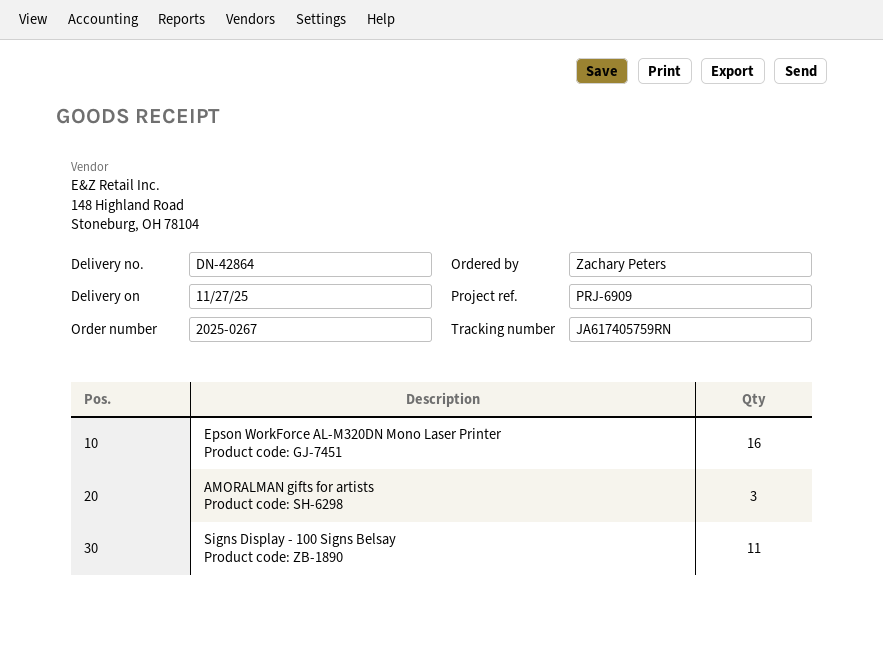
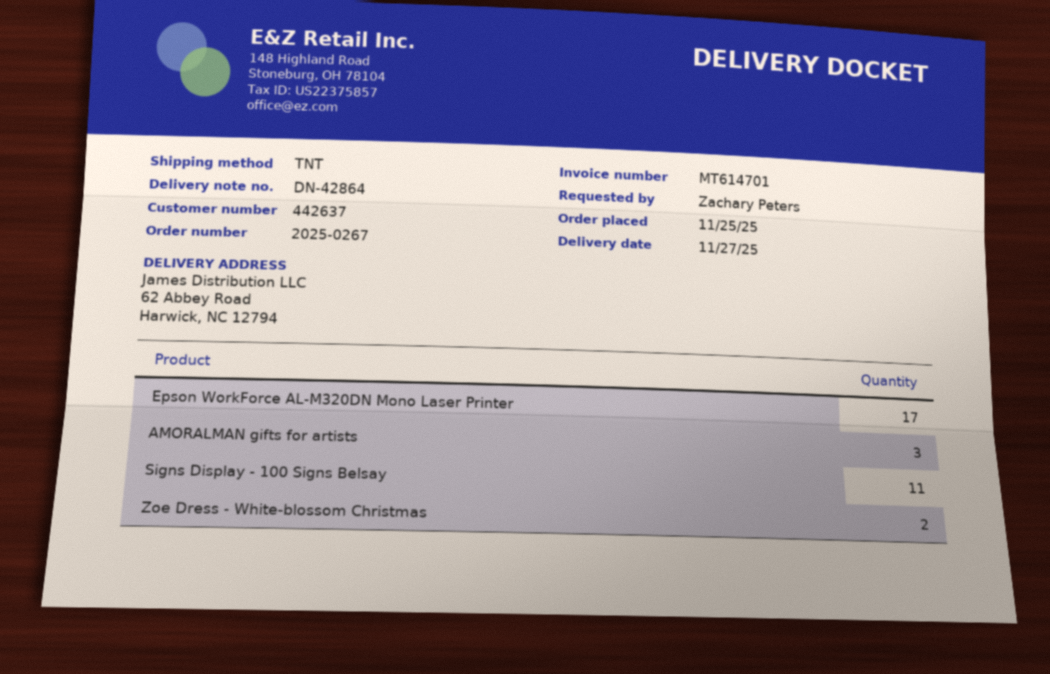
Epson WorkForce AL-M320DN Mono Laser Printer: 16 -> 17
Zoe Dress - White-blossom Christmas: none -> 2

